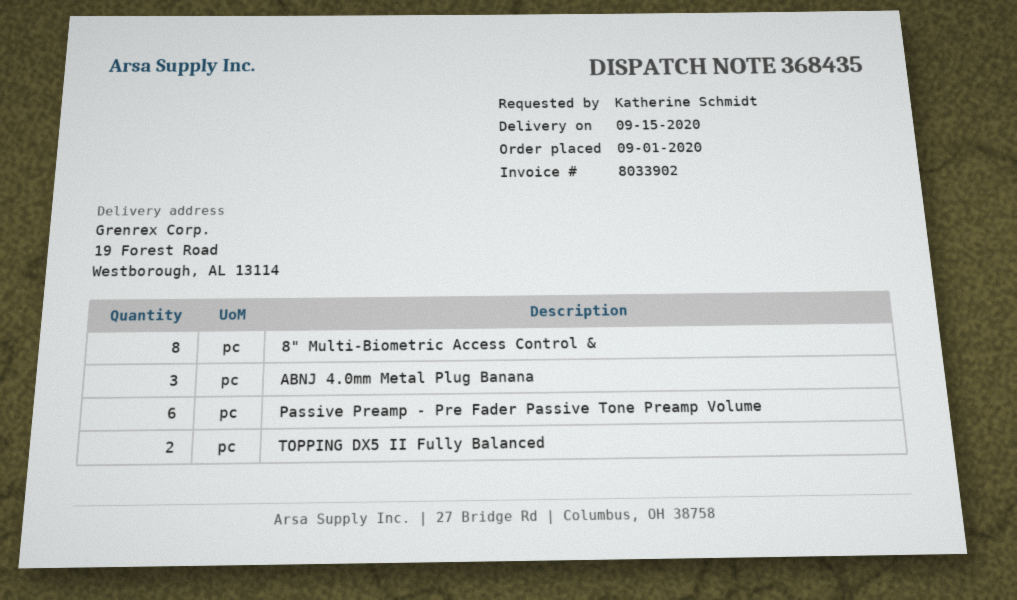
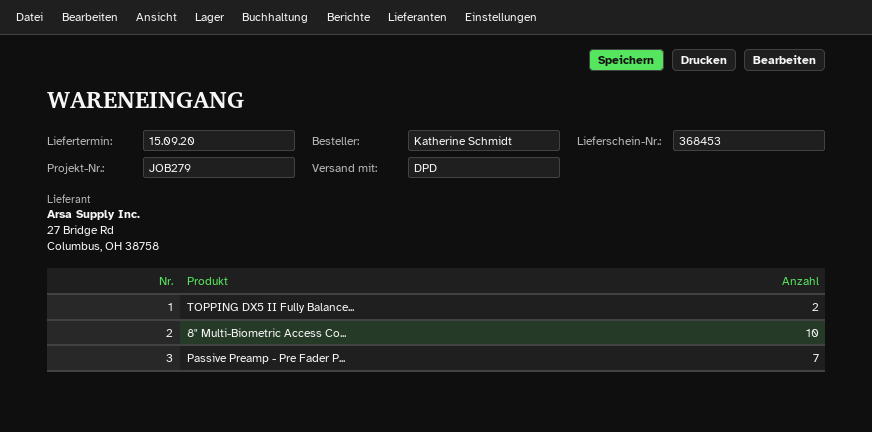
delivery note number: 368435 -> 368453
8" Multi-Biometric Access Control &: 8 -> 10
ABNJ 4.0mm Metal Plug Banana: 3 -> none
Passive Preamp - Pre Fader Passive Tone Preamp Volume: 6 -> 7

